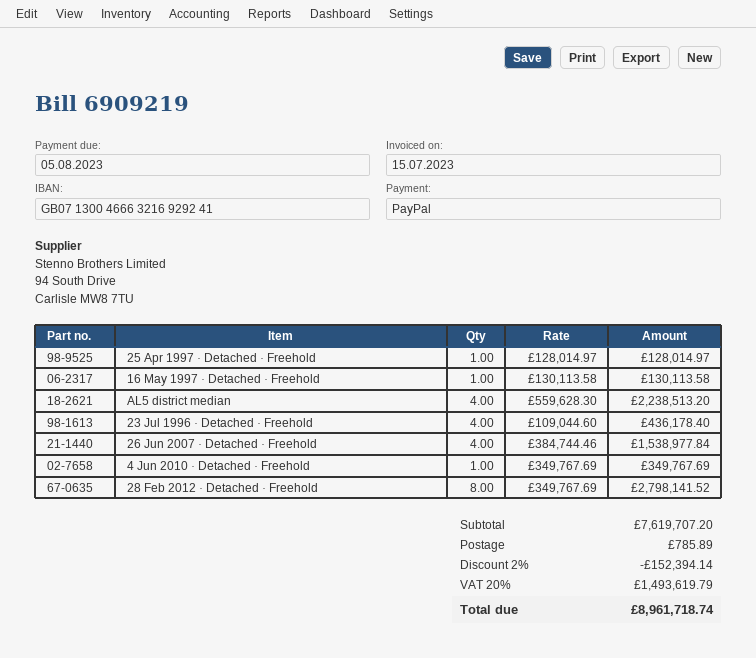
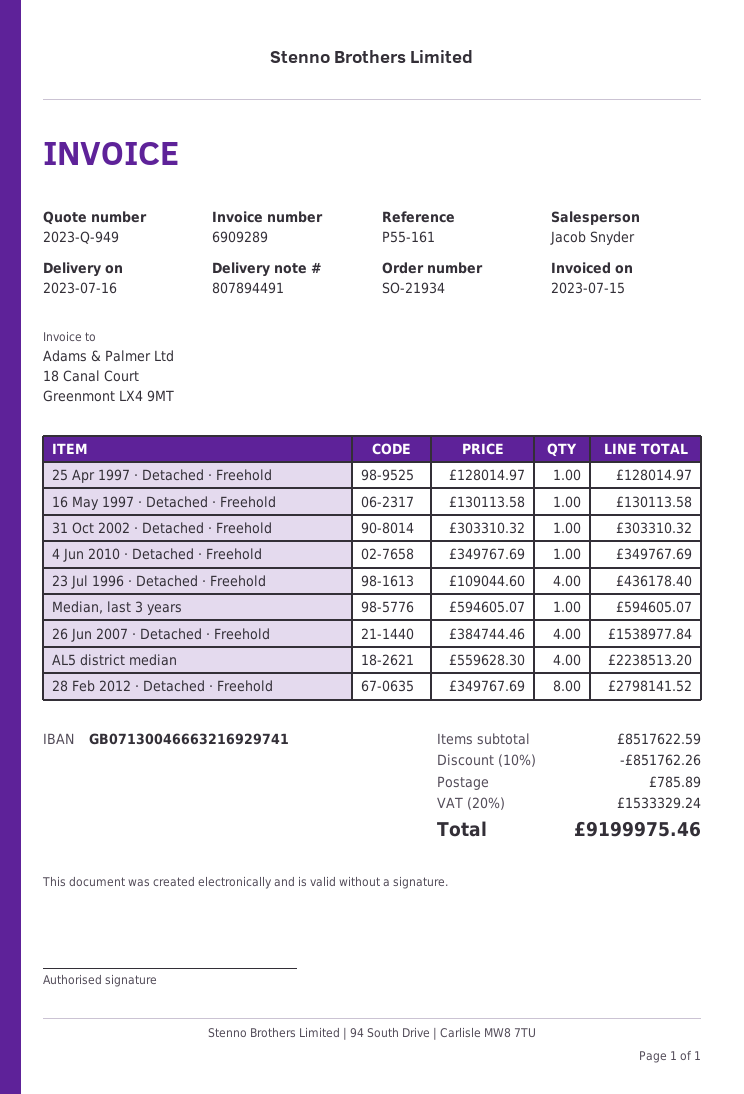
invoice number: 6909219 -> 6909289
bank account: GB07130046663216929241 -> GB07130046663216929741
31 Oct 2002 · Detached · Freehold: none -> 1 x 303310.32 = 303310.32
Median, last 3 years: none -> 1 x 594605.07 = 594605.07
subtotal: 7619707.20 -> 8517622.59
discount: 2% = 152394.14 -> 10% = 851762.26
tax: 20% = 1493619.79 -> 20% = 1533329.24
total: 8961718.74 -> 9199975.46

